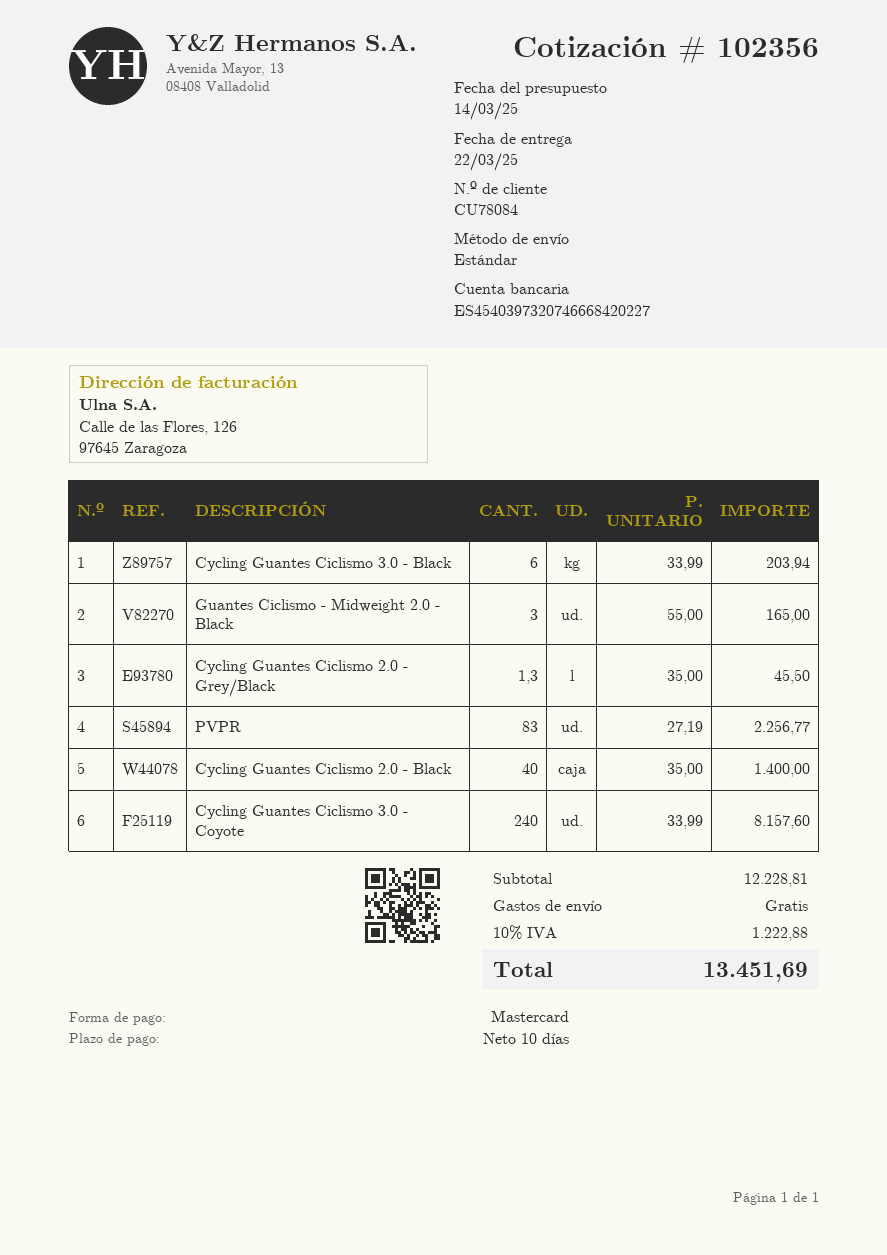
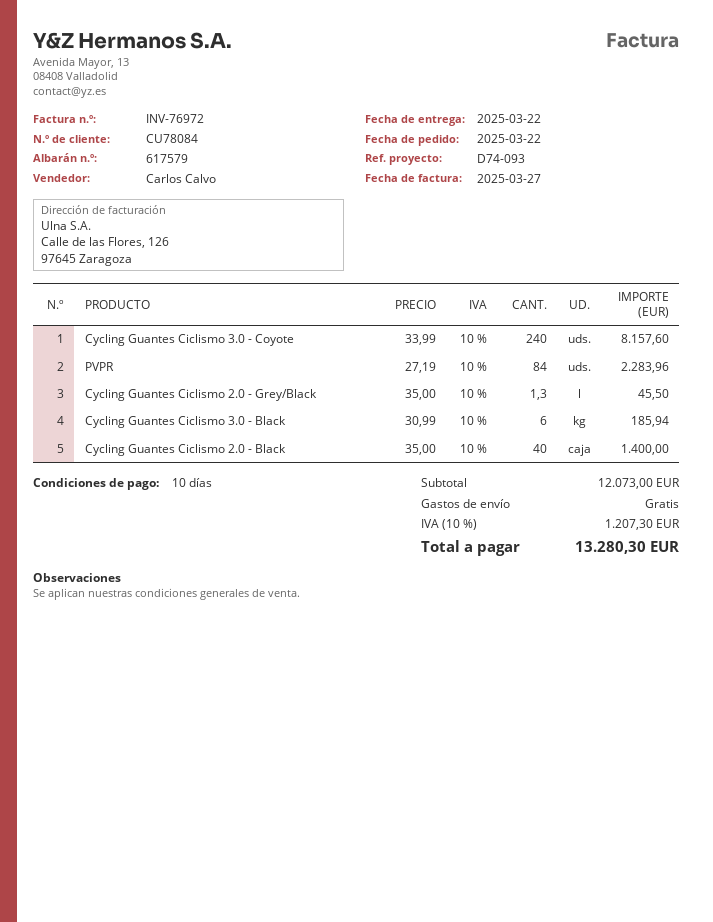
Cycling Guantes Ciclismo 3.0 - Black: 6 x 33.99 = 203.94 -> 6 x 30.99 = 185.94
Guantes Ciclismo - Midweight 2.0 - Black: 3 x 55.00 = 165.00 -> none
PVPR: 83 x 27.19 = 2256.77 -> 84 x 27.19 = 2283.96
subtotal: 12228.81 -> 12073.00
tax: 10% = 1222.88 -> 10% = 1207.30
total: 13451.69 -> 13280.30

